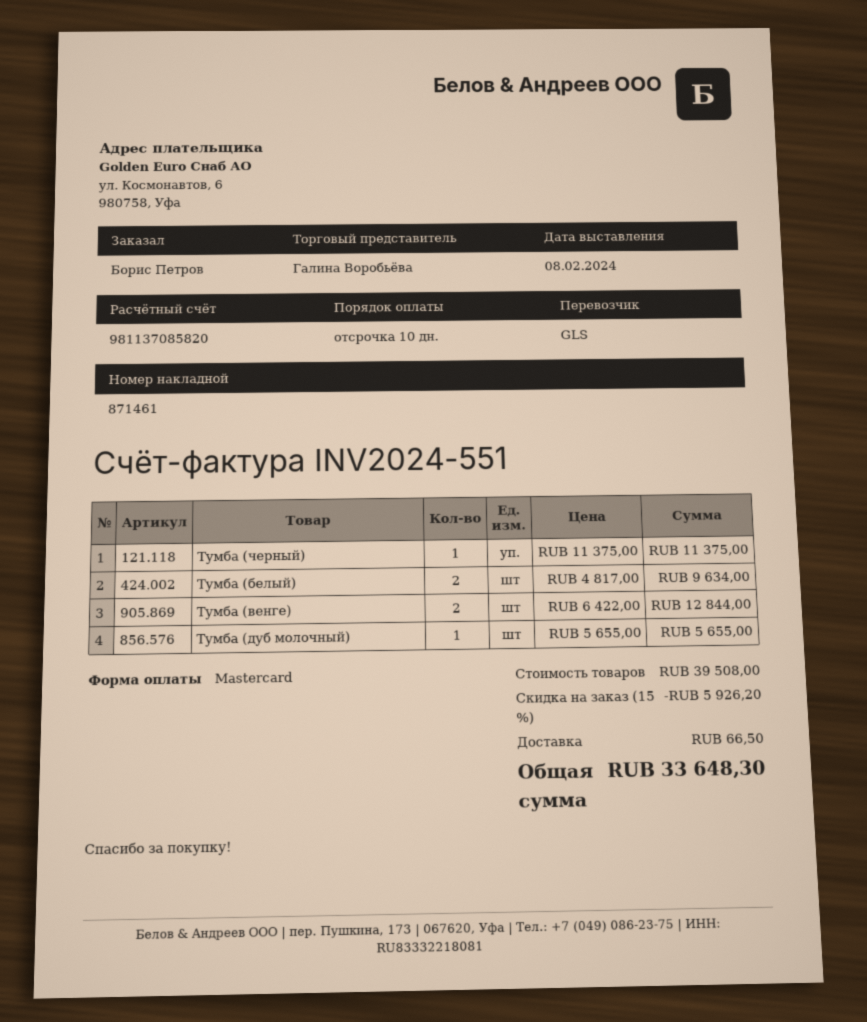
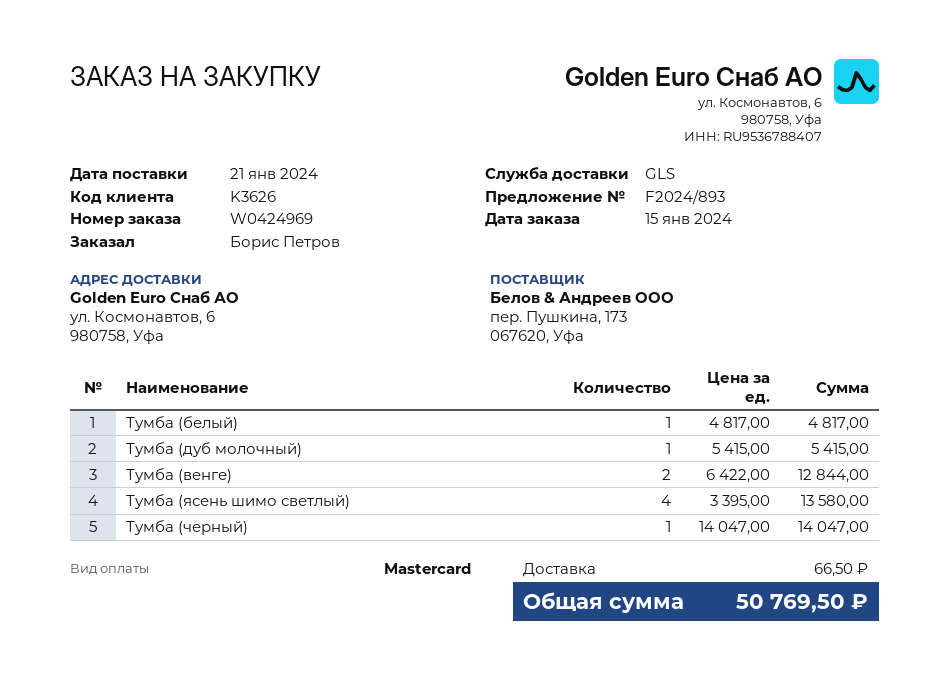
Тумба (черный): 1 x 11375.00 = 11375.00 -> 1 x 14047.00 = 14047.00
Тумба (белый): 2 x 4817.00 = 9634.00 -> 1 x 4817.00 = 4817.00
Тумба (дуб молочный): 1 x 5655.00 = 5655.00 -> 1 x 5415.00 = 5415.00
Тумба (ясень шимо светлый): none -> 4 x 3395.00 = 13580.00
discount: 15% = 5926.20 -> none
total: 33648.30 -> 50769.50

